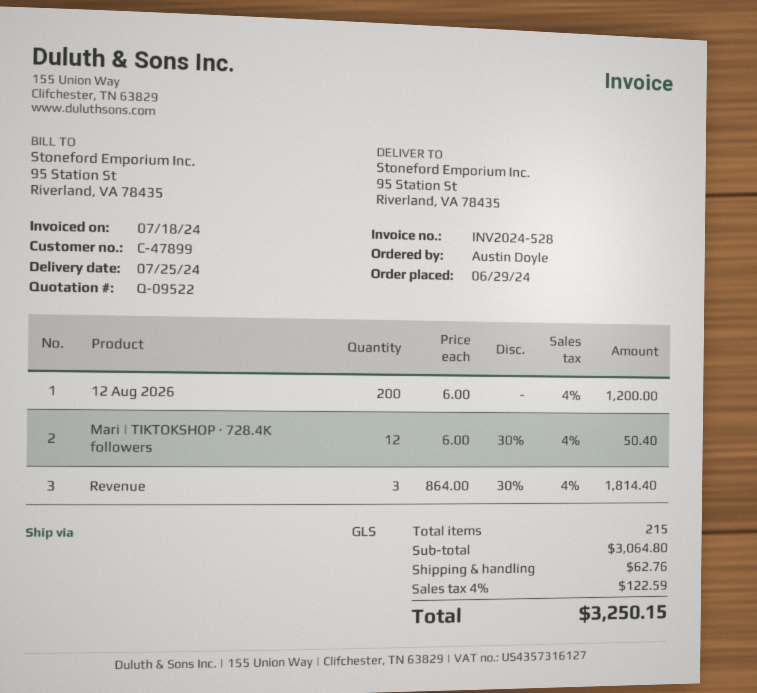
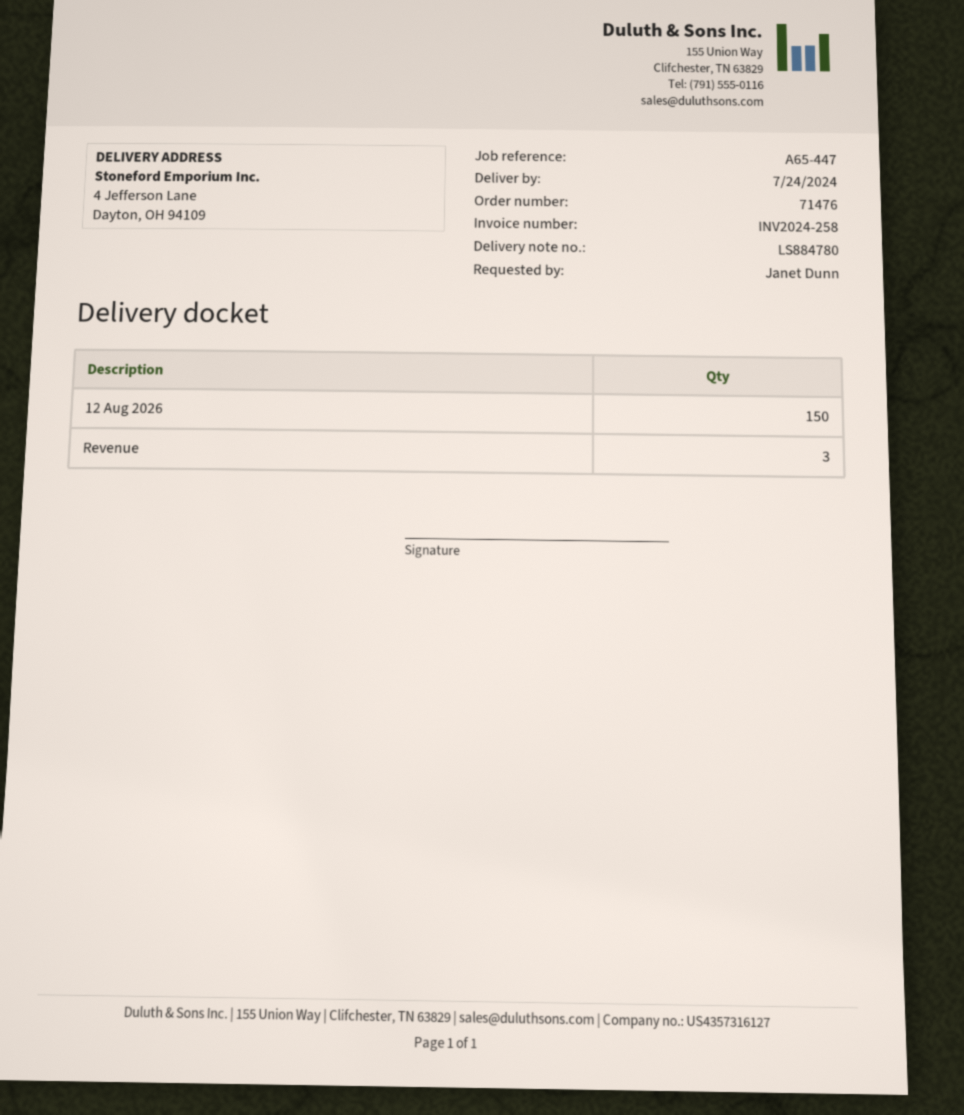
delivery date: 2024-07-25 -> 2024-07-24
invoice number: INV2024-528 -> INV2024-258
ordered by: Austin Doyle -> Janet Dunn
ship to: 95 Station St, Riverland, VA 78435 -> 4 Jefferson Lane, Dayton, OH 94109
12 Aug 2026: 200 -> 150
Mari | TIKTOKSHOP · 728.4K followers: 12 -> none

